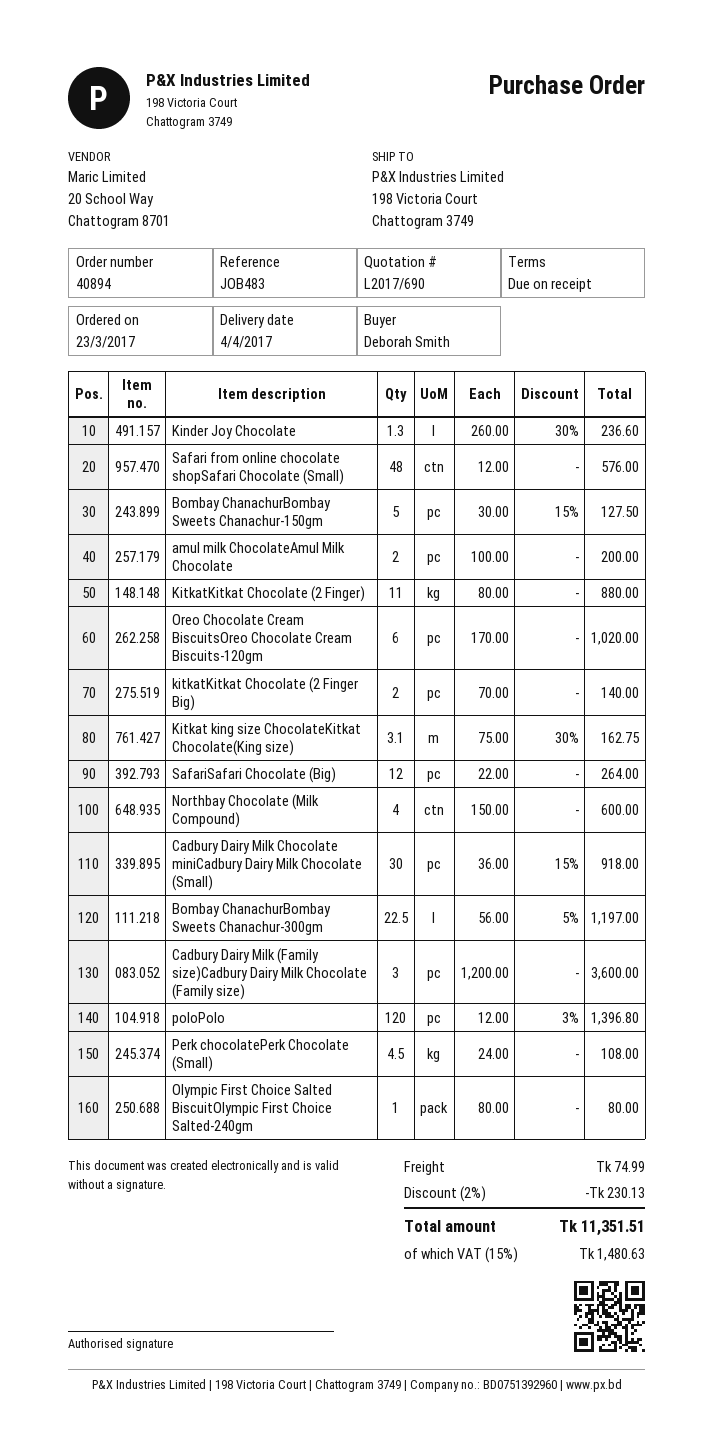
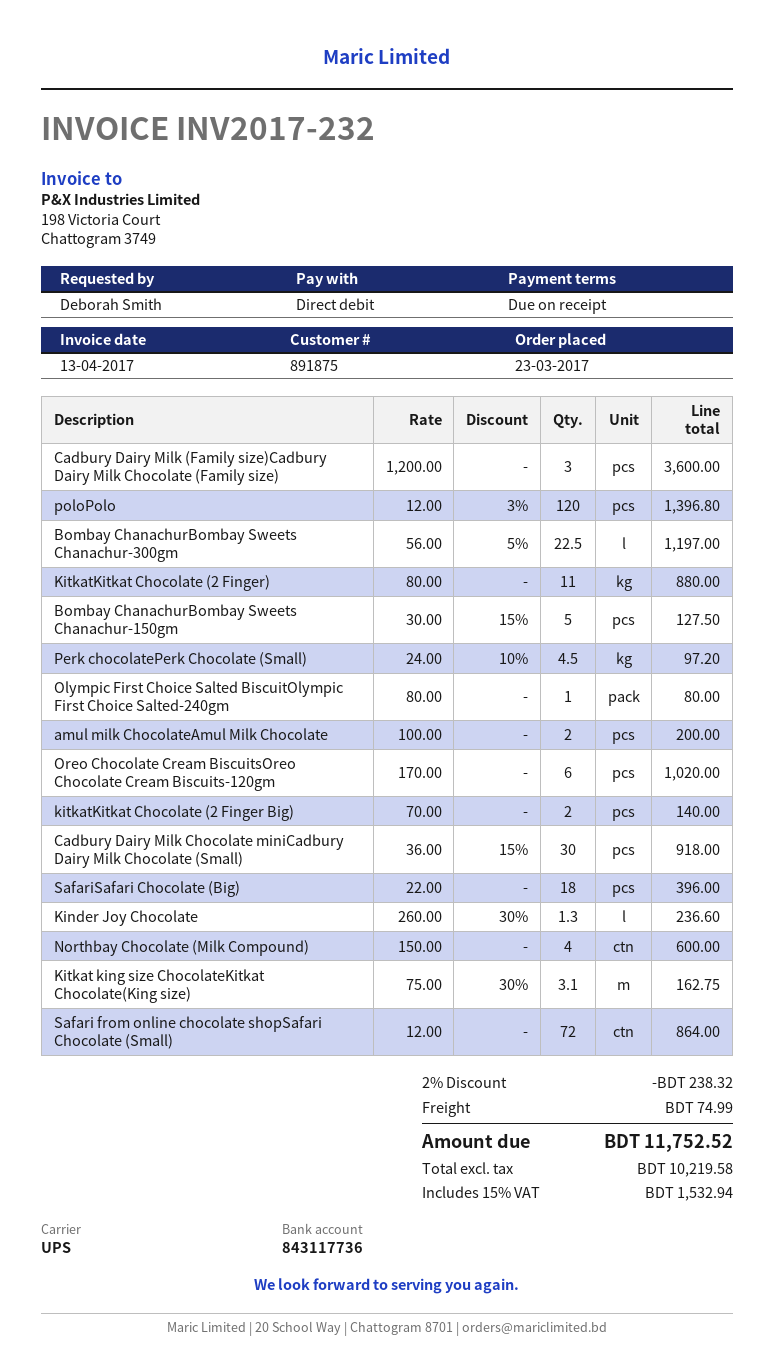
Safari from online chocolate shopSafari Chocolate (Small): 48 x 12.00 = 576.00 -> 72 x 12.00 = 864.00
SafariSafari Chocolate (Big): 12 x 22.00 = 264.00 -> 18 x 22.00 = 396.00
Perk chocolatePerk Chocolate (Small): 4.5 x 24.00 = 108.00 -> 4.5 x 24.00 - 10% = 97.20
discount: 2% = 230.13 -> 2% = 238.32
tax: 15% = 1480.63 -> 15% = 1532.94
total: 11351.51 -> 11752.52

